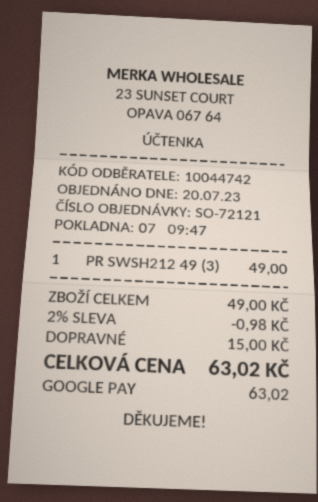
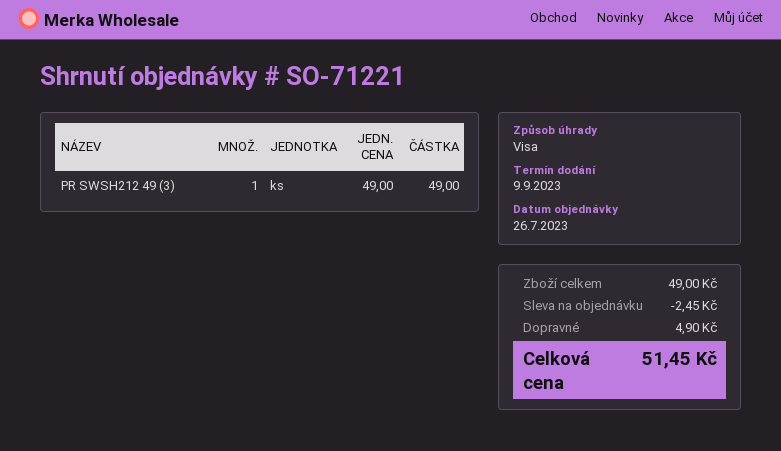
order number: SO-72121 -> SO-71221
order date: 2023-07-20 -> 2023-07-26
payment method: Google Pay -> Visa
discount: 0.98 -> 2.45
shipping: 15.00 -> 4.90
total: 63.02 -> 51.45

